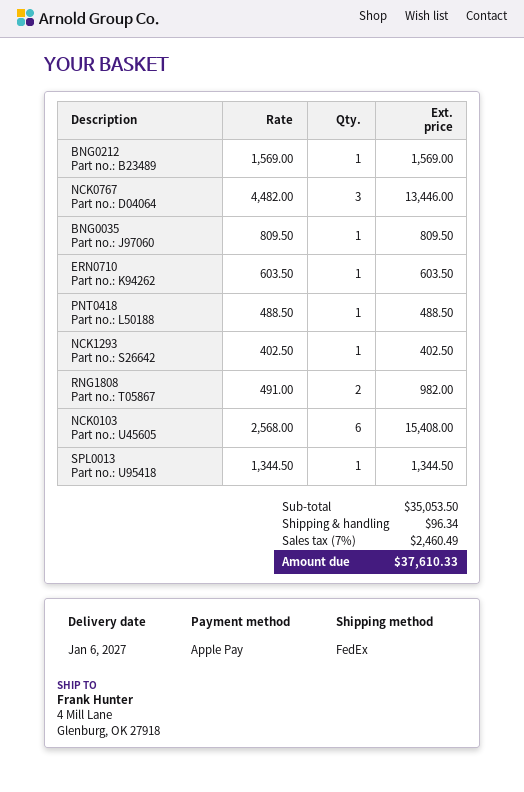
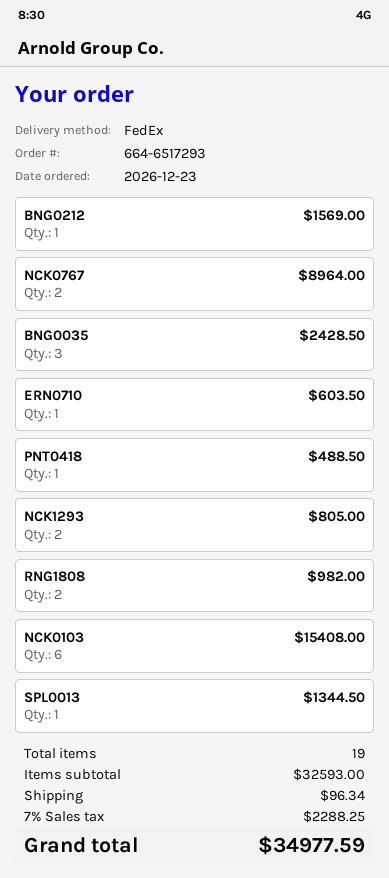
NCK0767: 3 for 13446.00 -> 2 for 8964.00
BNG0035: 1 for 809.50 -> 3 for 2428.50
NCK1293: 1 for 402.50 -> 2 for 805.00
subtotal: 35053.50 -> 32593.00
tax: 7% = 2460.49 -> 7% = 2288.25
total: 37610.33 -> 34977.59

